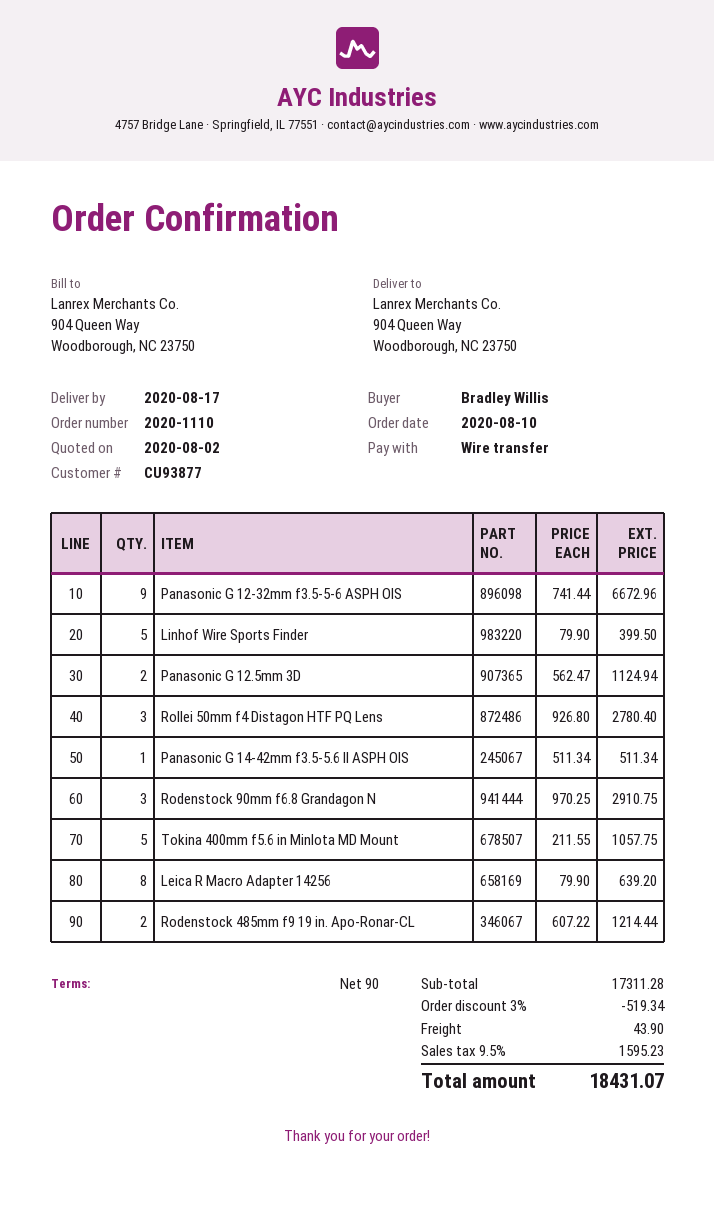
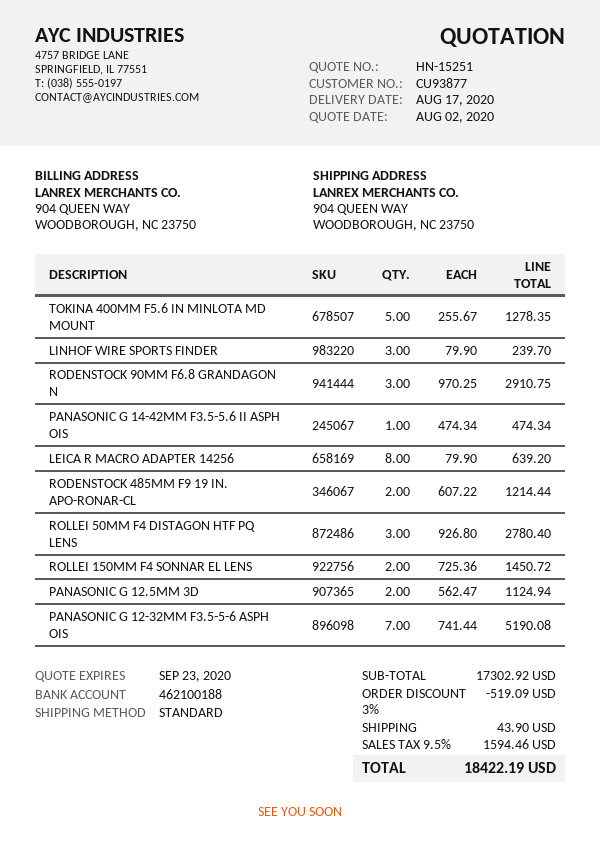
Panasonic G 12-32mm f3.5-5-6 ASPH OIS: 9 x 741.44 = 6672.96 -> 7 x 741.44 = 5190.08
Linhof Wire Sports Finder: 5 x 79.90 = 399.50 -> 3 x 79.90 = 239.70
Panasonic G 14-42mm f3.5-5.6 II ASPH OIS: 1 x 511.34 = 511.34 -> 1 x 474.34 = 474.34
Tokina 400mm f5.6 in Minlota MD Mount: 5 x 211.55 = 1057.75 -> 5 x 255.67 = 1278.35
ROLLEI 150MM F4 SONNAR EL LENS: none -> 2 x 725.36 = 1450.72
subtotal: 17311.28 -> 17302.92
discount: 3% = 519.34 -> 3% = 519.09
tax: 9.5% = 1595.23 -> 9.5% = 1594.46
total: 18431.07 -> 18422.19

